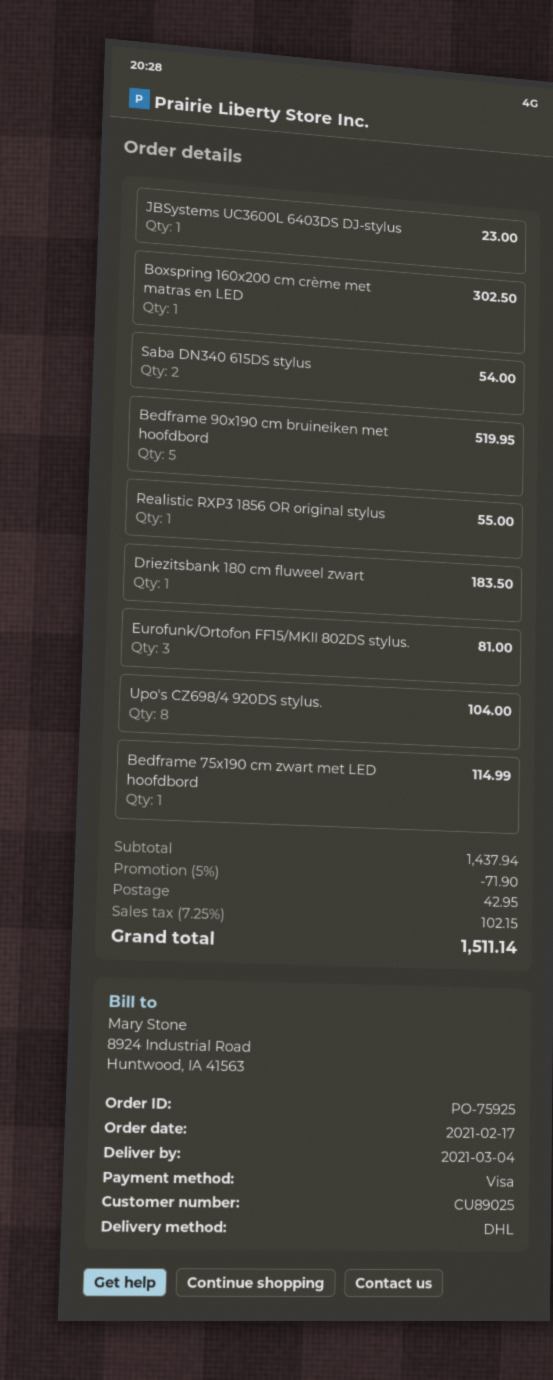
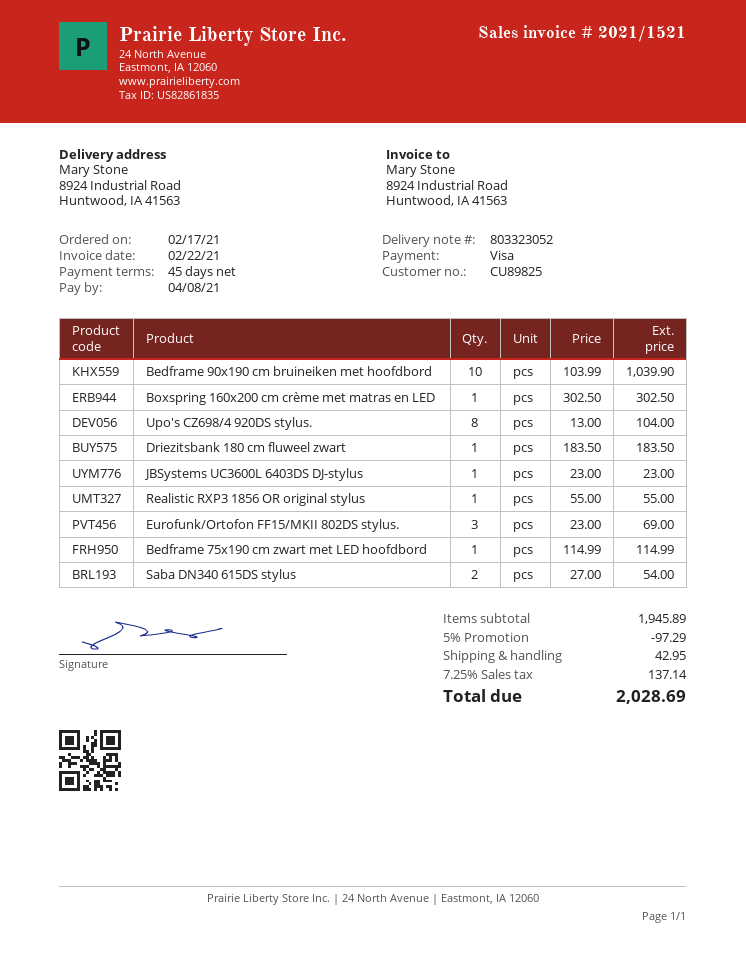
customer number: CU89025 -> CU89825
Bedframe 90x190 cm bruineiken met hoofdbord: 5 for 519.95 -> 10 for 1039.90
Eurofunk/Ortofon FF15/MKII 802DS stylus.: 3 for 81.00 -> 3 for 69.00
subtotal: 1437.94 -> 1945.89
discount: 5% = 71.90 -> 5% = 97.29
tax: 7.25% = 102.15 -> 7.25% = 137.14
total: 1511.14 -> 2028.69

